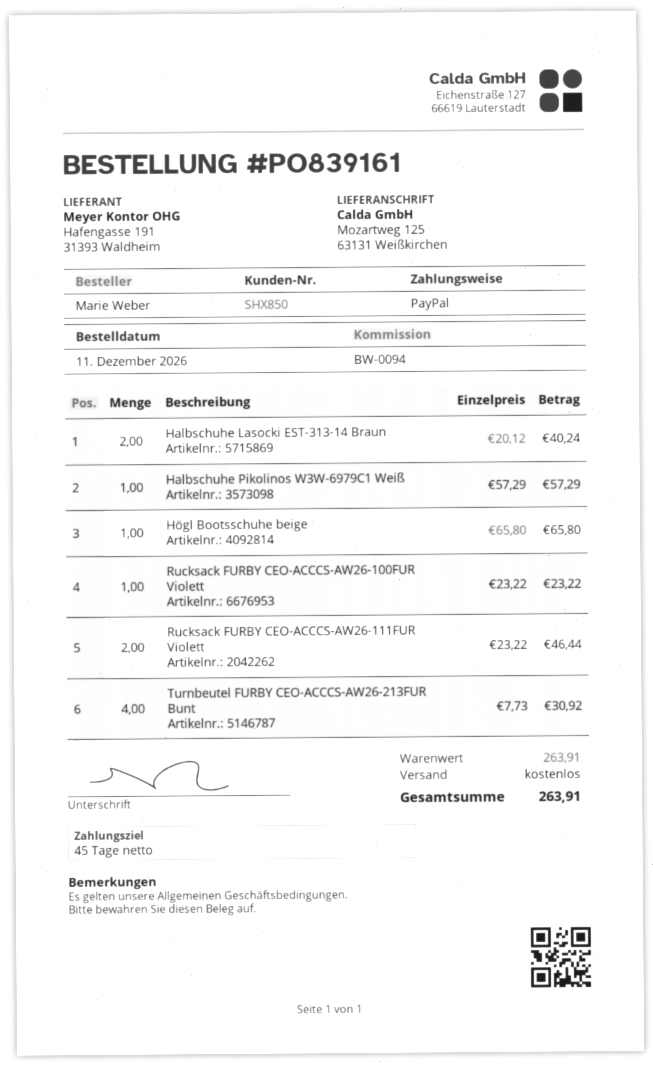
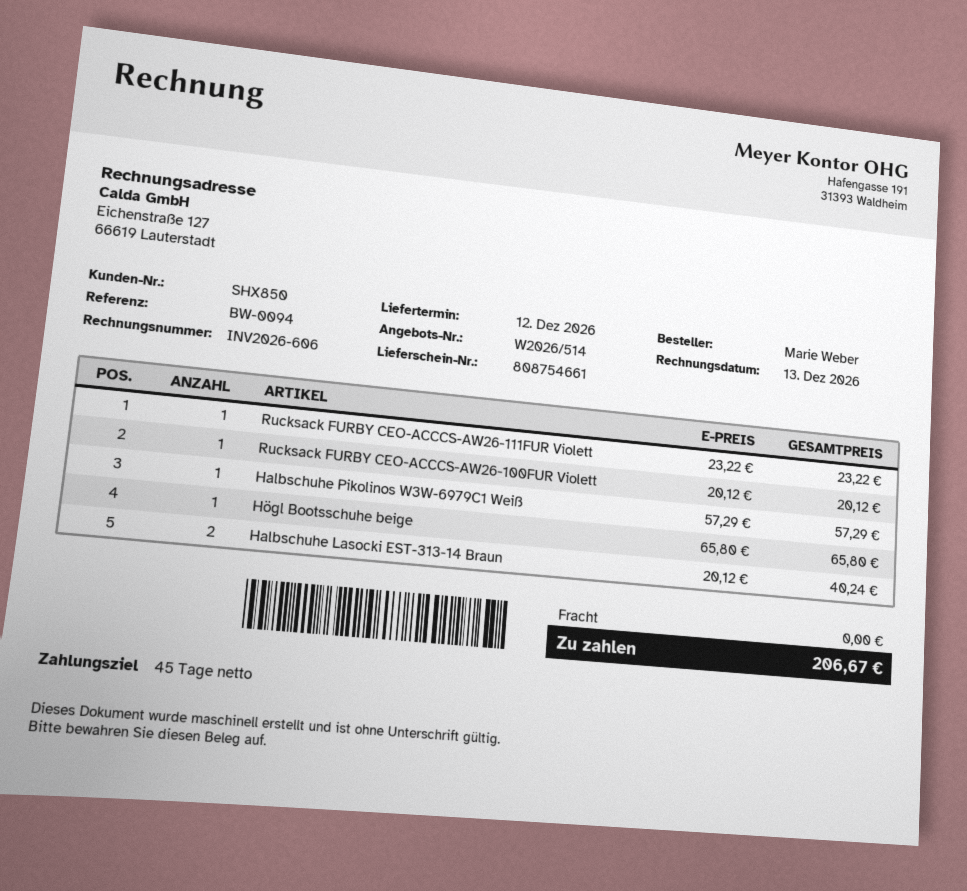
Rucksack FURBY CEO-ACCCS-AW26-100FUR Violett: 1 x 23.22 = 23.22 -> 1 x 20.12 = 20.12
Rucksack FURBY CEO-ACCCS-AW26-111FUR Violett: 2 x 23.22 = 46.44 -> 1 x 23.22 = 23.22
Turnbeutel FURBY CEO-ACCCS-AW26-213FUR Bunt: 4 x 7.73 = 30.92 -> none
total: 263.91 -> 206.67

